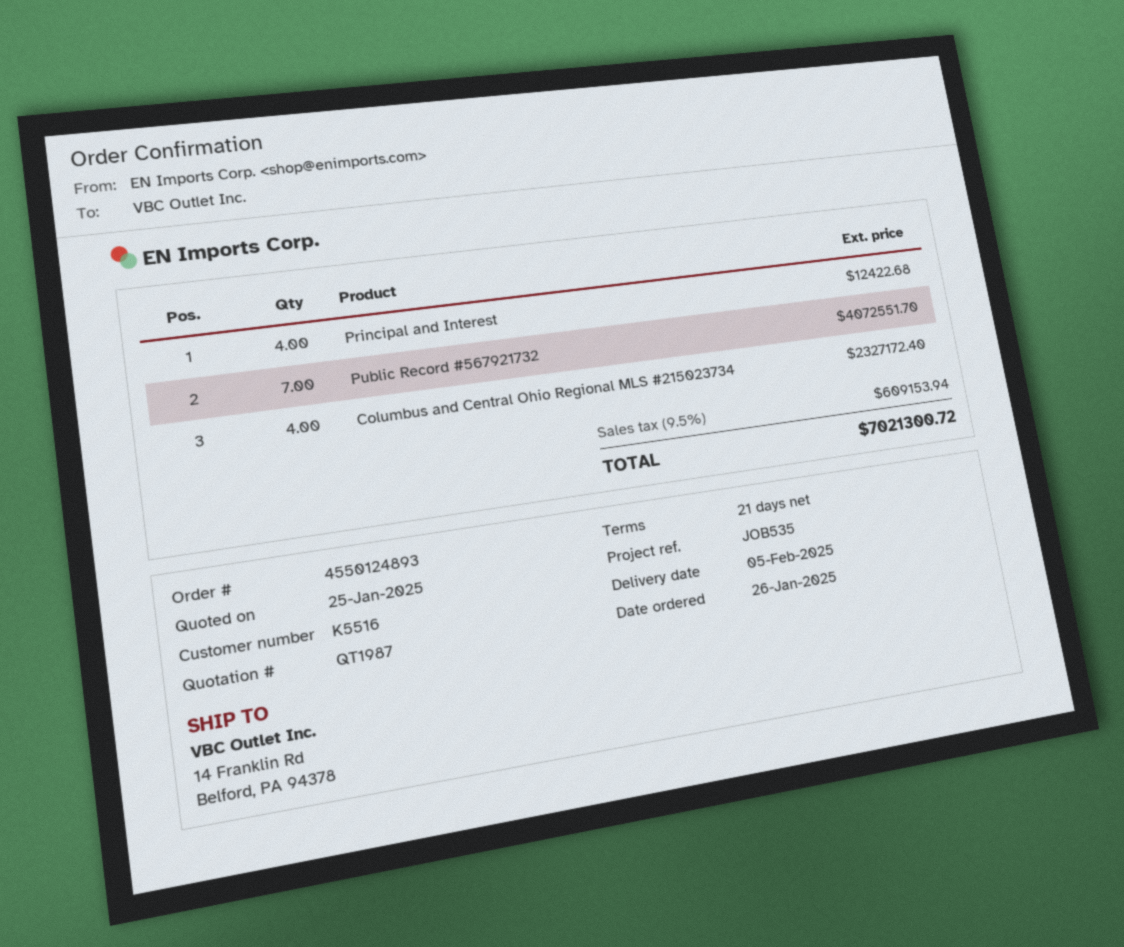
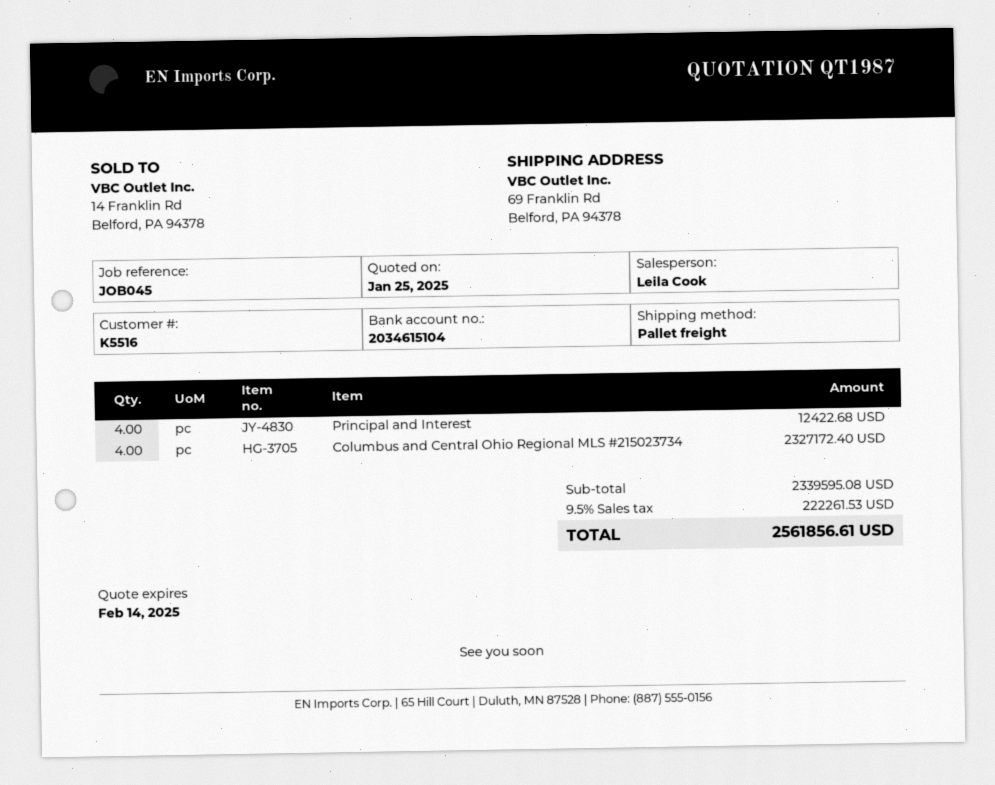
reference: JOB535 -> JOB045
ship to: 14 Franklin Rd, Belford, PA 94378 -> 69 Franklin Rd, Belford, PA 94378
Public Record #567921732: 7 for 4072551.70 -> none
tax: 9.5% = 609153.94 -> 9.5% = 222261.53
total: 7021300.72 -> 2561856.61

